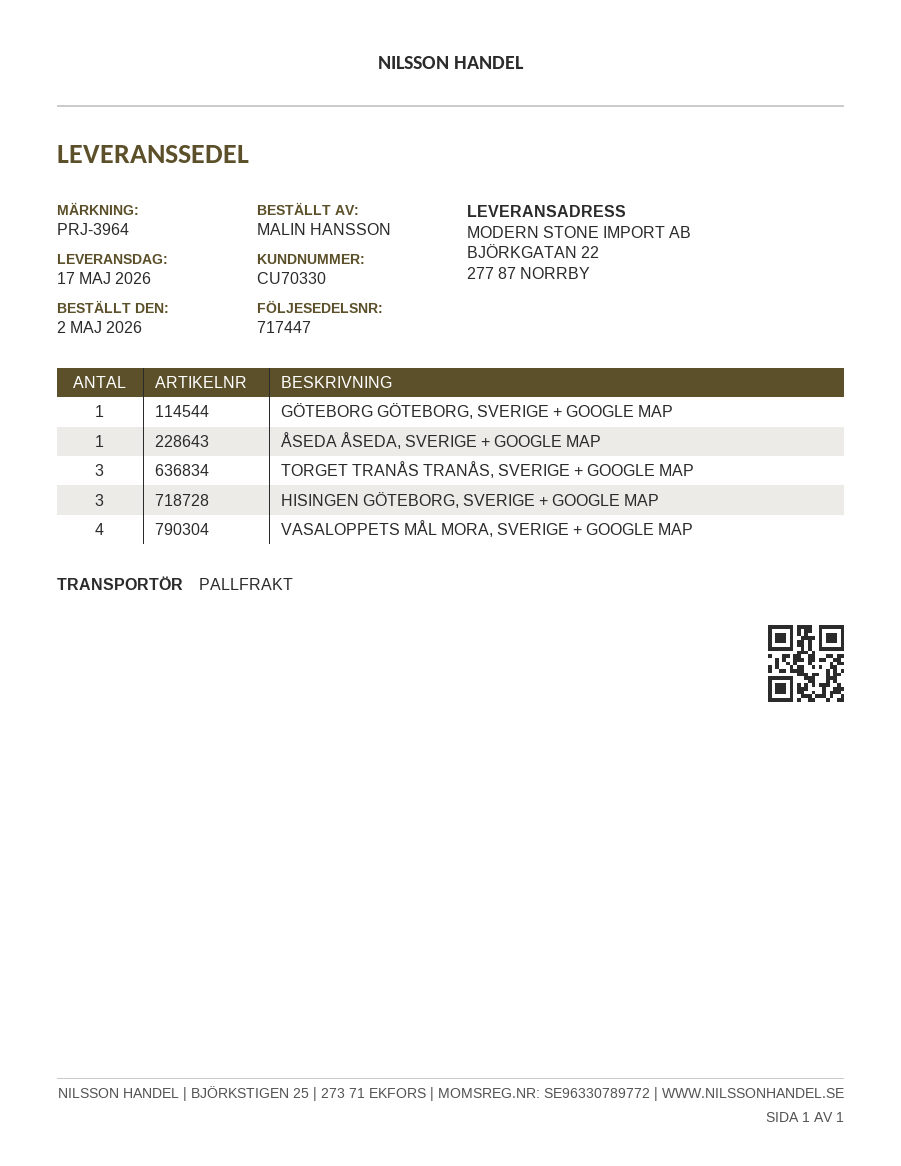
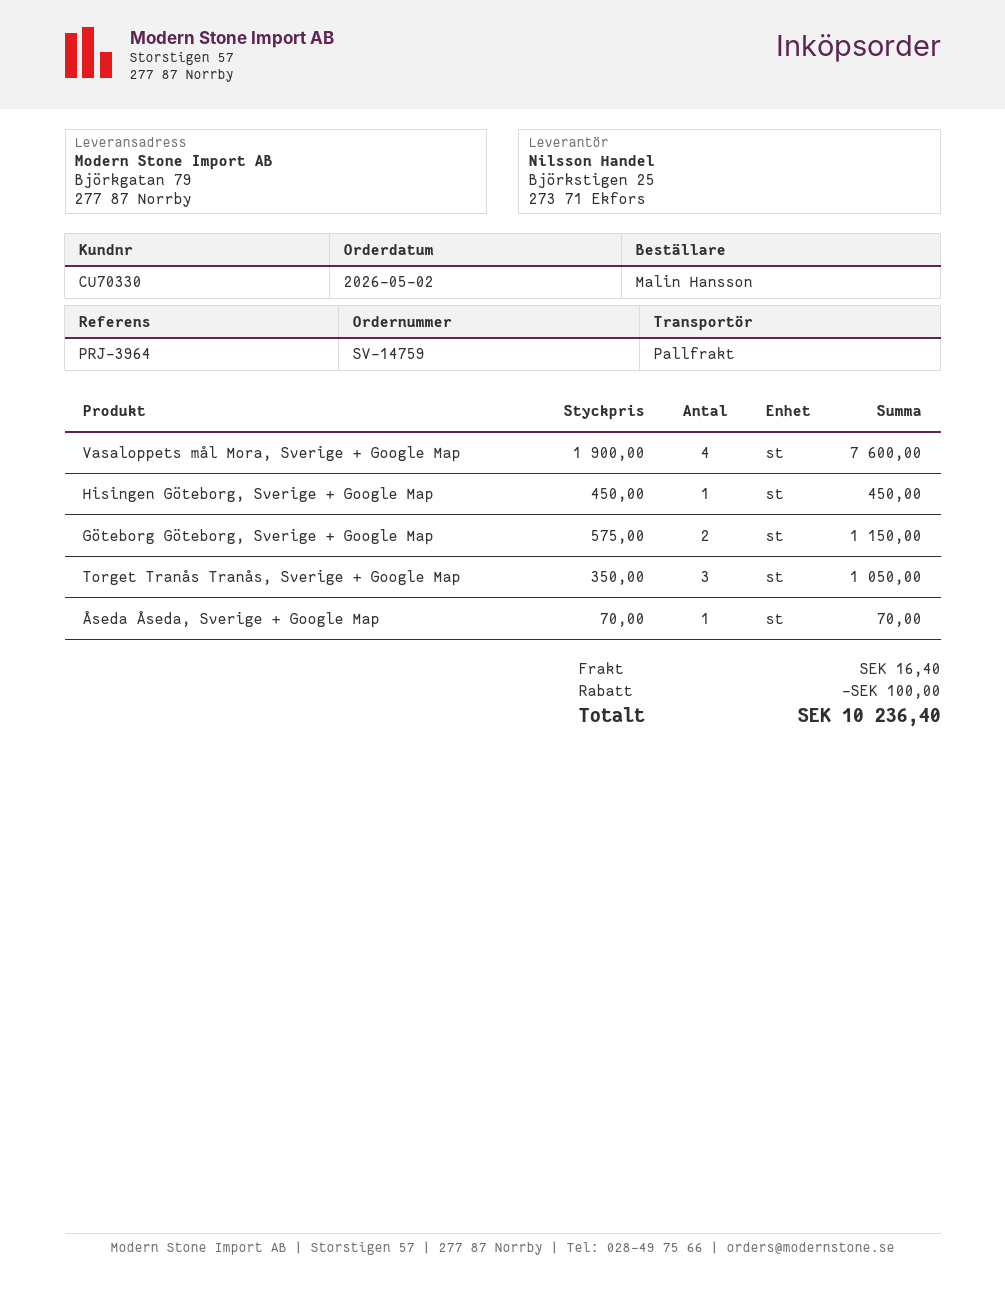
ship to: BJÖRKGATAN 22, 277 87 NORRBY -> Björkgatan 79, 277 87 Norrby
GÖTEBORG GÖTEBORG, SVERIGE + GOOGLE MAP: 1 -> 2
HISINGEN GÖTEBORG, SVERIGE + GOOGLE MAP: 3 -> 1

